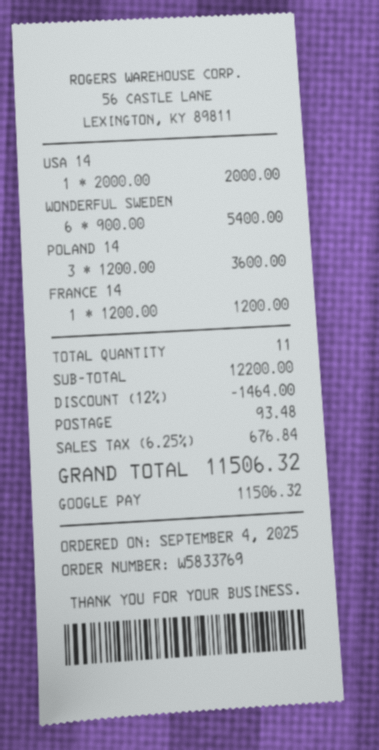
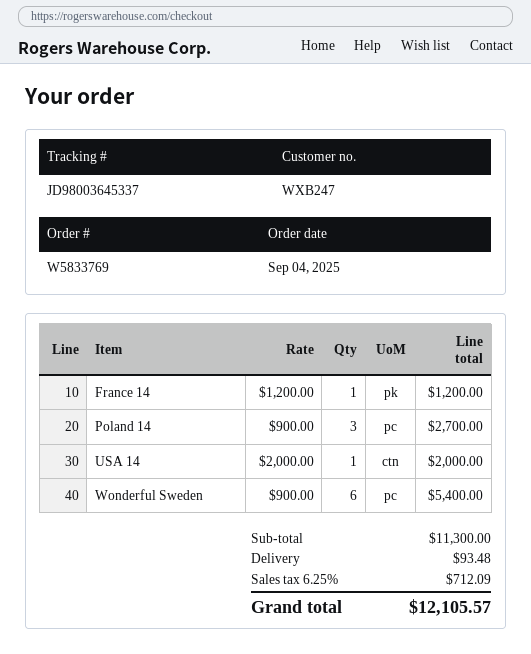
POLAND 14: 3 x 1200.00 = 3600.00 -> 3 x 900.00 = 2700.00
subtotal: 12200.00 -> 11300.00
discount: 12% = 1464.00 -> none
tax: 6.25% = 676.84 -> 6.25% = 712.09
total: 11506.32 -> 12105.57

